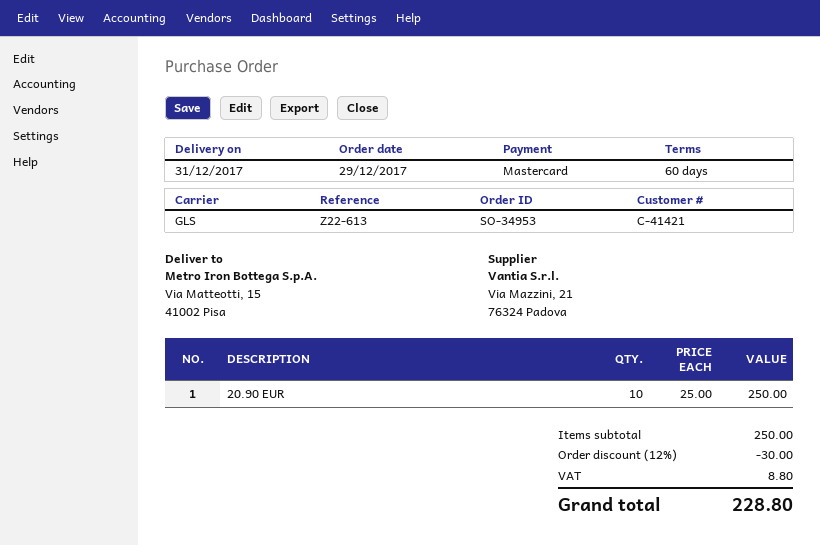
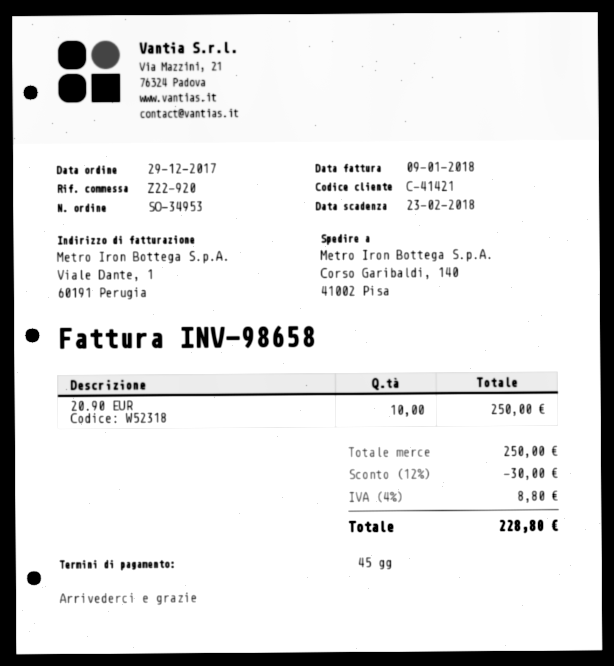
payment terms: 60 days -> 45 days
reference: Z22-613 -> Z22-920
ship to: Via Matteotti, 15, 41002 Pisa -> Corso Garibaldi, 140, 41002 Pisa

